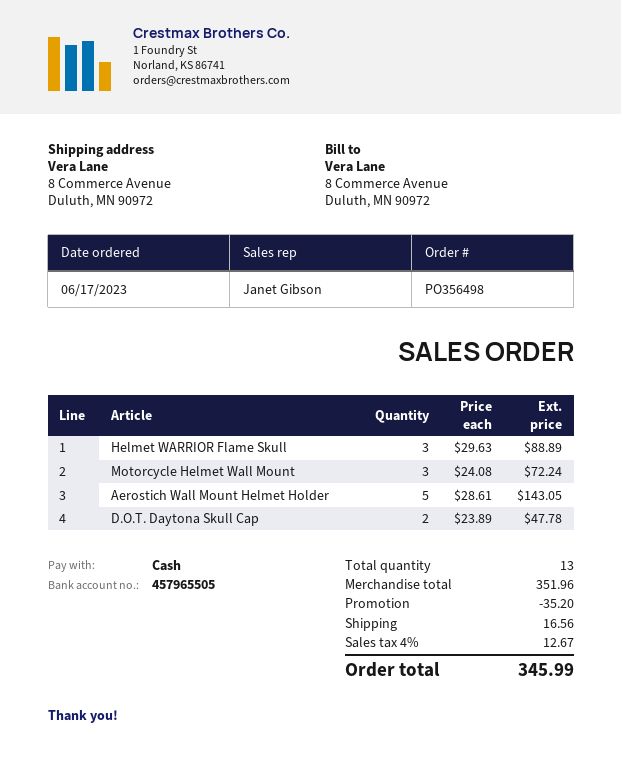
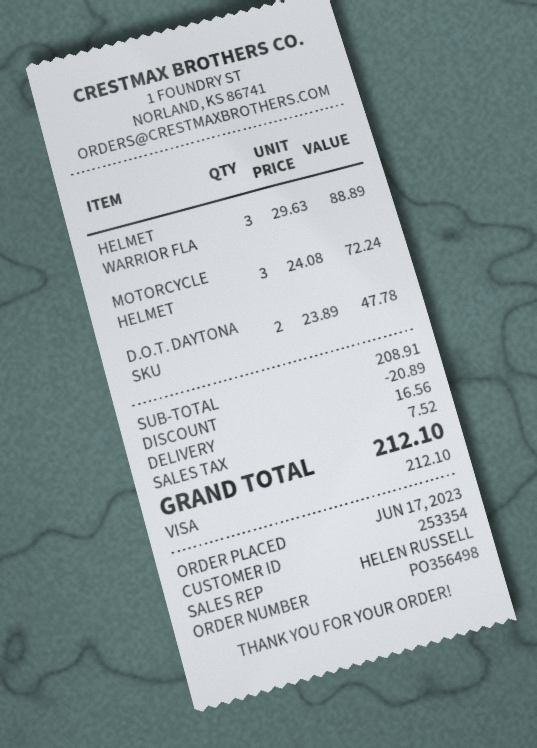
sales rep: Janet Gibson -> HELEN RUSSELL
payment method: cash -> Visa
Aerostich Wall Mount Helmet Holder: 5 x 28.61 = 143.05 -> none
subtotal: 351.96 -> 208.91
discount: 35.20 -> 20.89
tax: 12.67 -> 7.52
total: 345.99 -> 212.10

